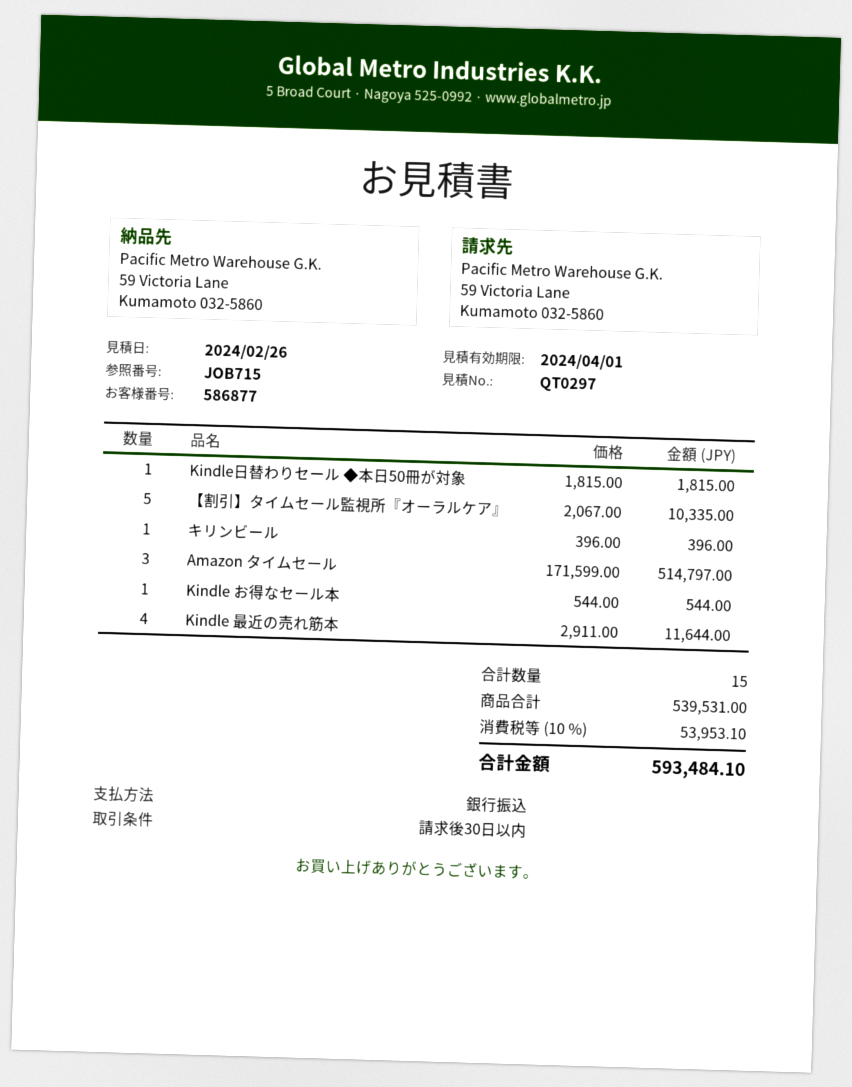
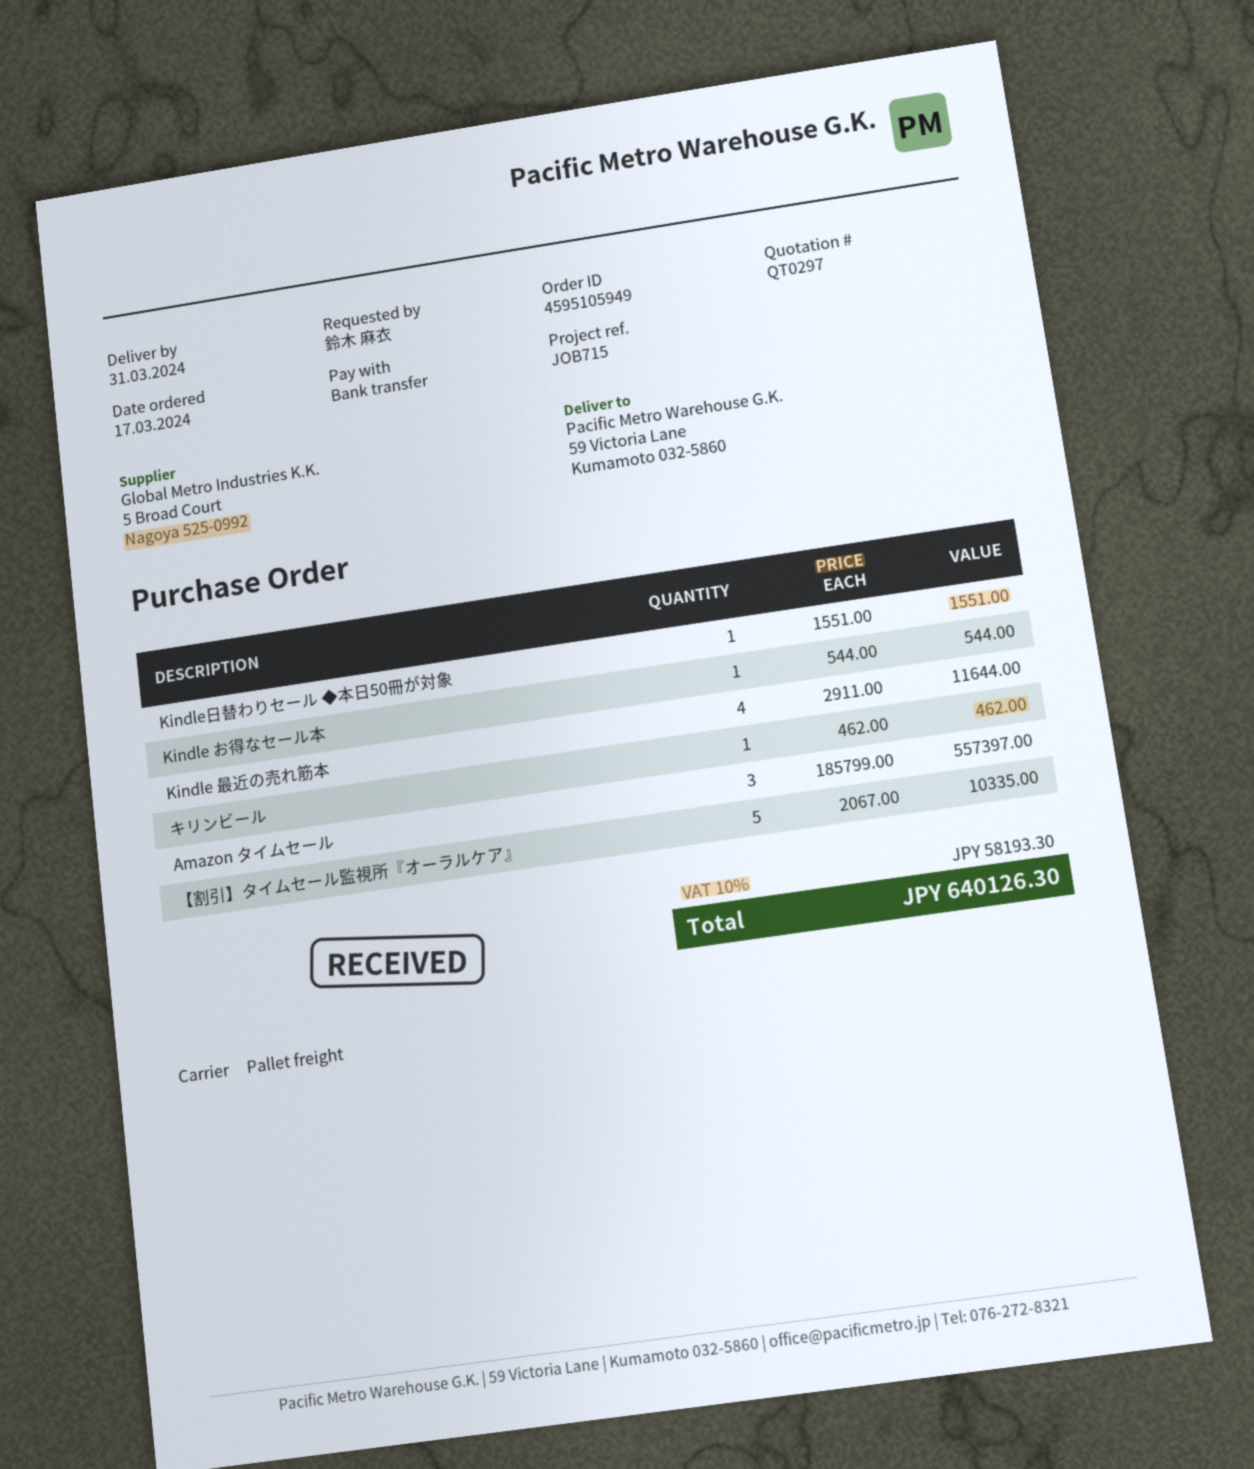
Kindle日替わりセール ◆本日50冊が対象: 1 x 1815.00 = 1815.00 -> 1 x 1551.00 = 1551.00
キリンビール: 1 x 396.00 = 396.00 -> 1 x 462.00 = 462.00
Amazon タイムセール: 3 x 171599.00 = 514797.00 -> 3 x 185799.00 = 557397.00
tax: 10% = 53953.10 -> 10% = 58193.30
total: 593484.10 -> 640126.30

